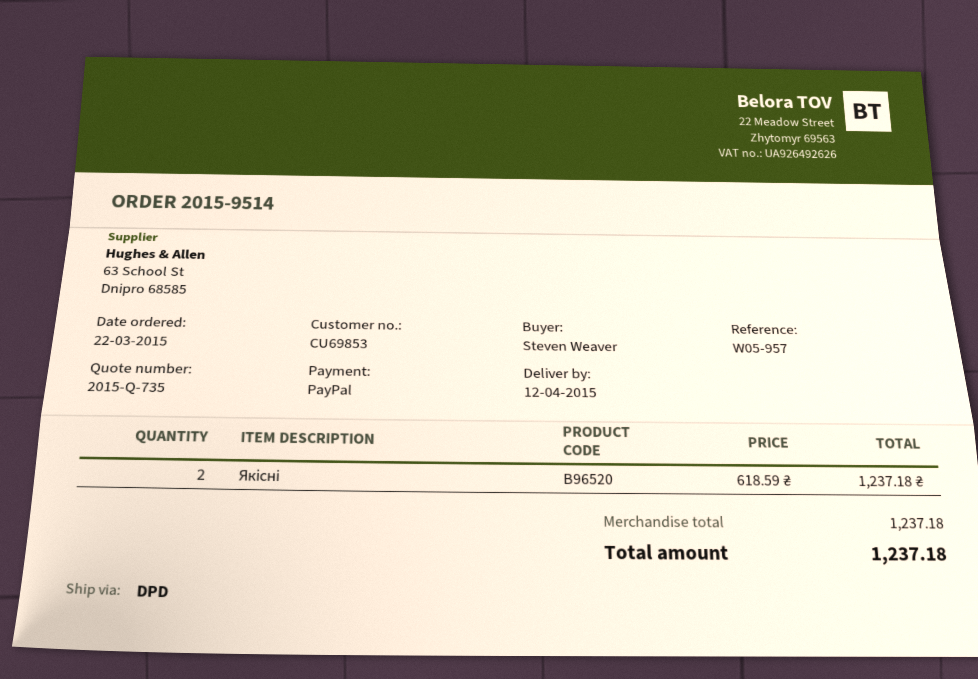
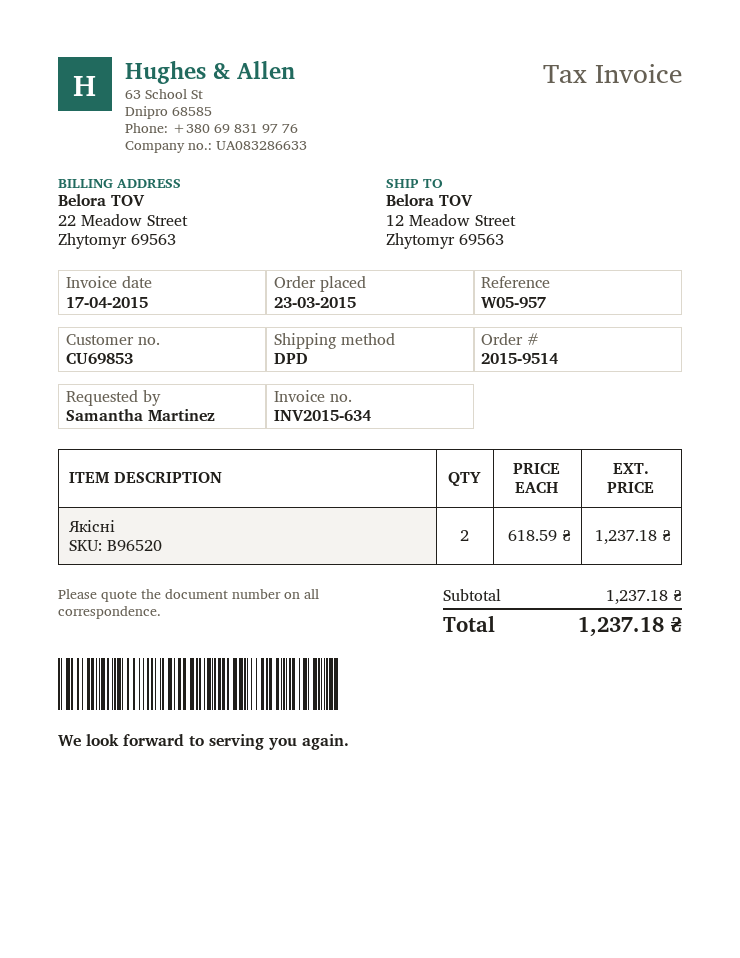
order date: 2015-03-22 -> 2015-03-23
ordered by: Steven Weaver -> Samantha Martinez

